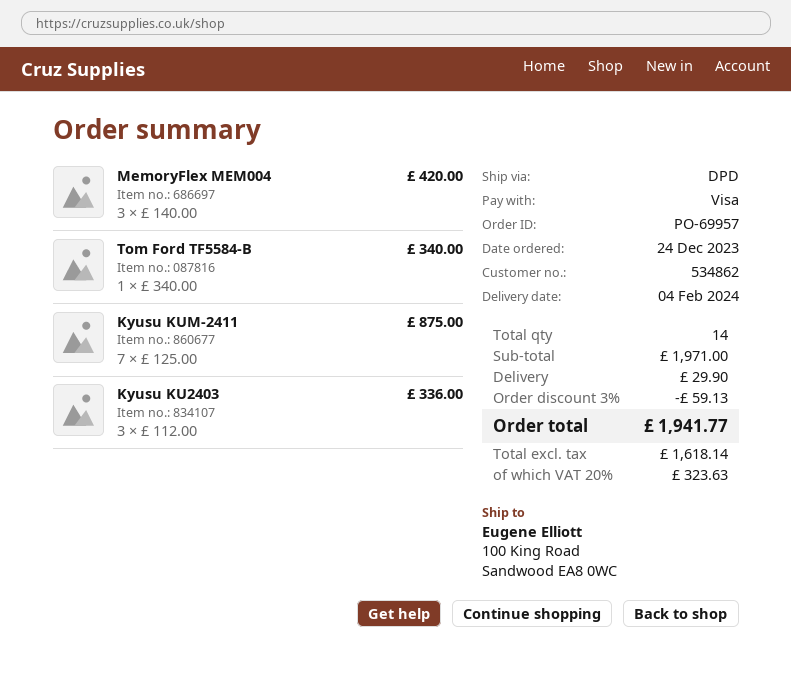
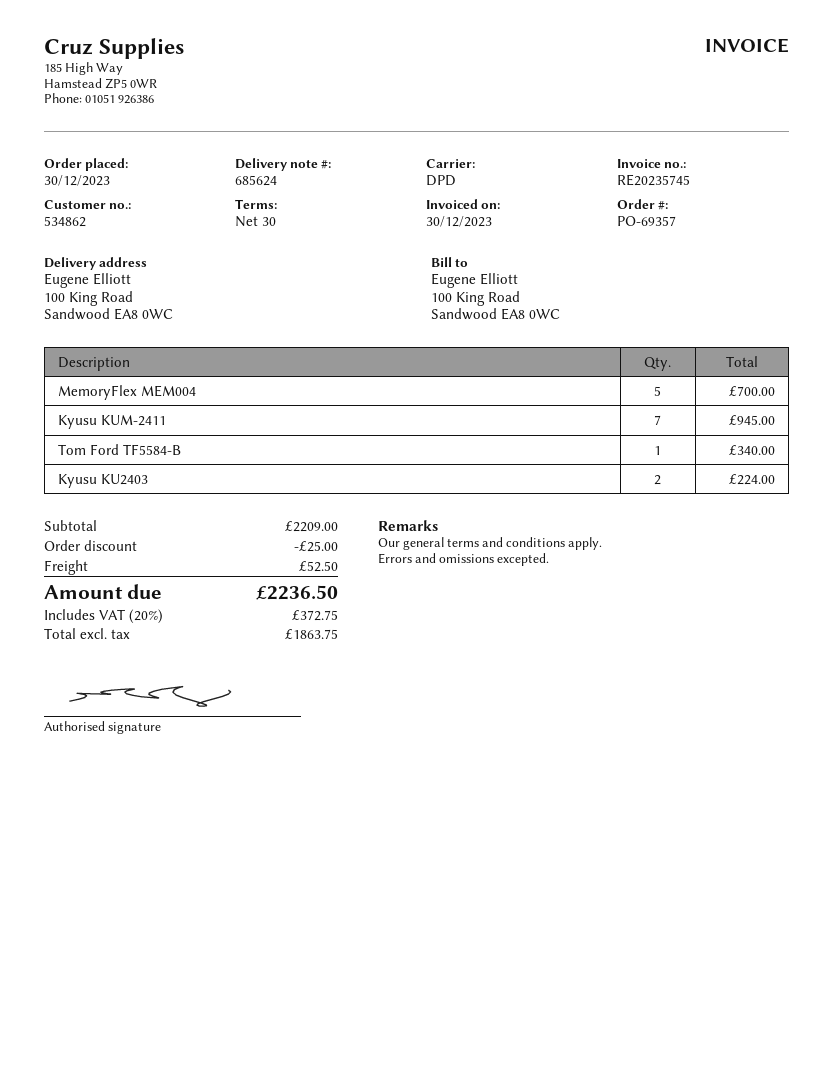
order number: PO-69957 -> PO-69357
order date: 2023-12-24 -> 2023-12-30
MemoryFlex MEM004: 3 for 420.00 -> 5 for 700.00
Kyusu KUM-2411: 7 for 875.00 -> 7 for 945.00
Kyusu KU2403: 3 for 336.00 -> 2 for 224.00
subtotal: 1971.00 -> 2209.00
discount: 59.13 -> 25.00
shipping: 29.90 -> 52.50
net: 1618.14 -> 1863.75
tax: 20% = 323.63 -> 20% = 372.75
total: 1941.77 -> 2236.50

